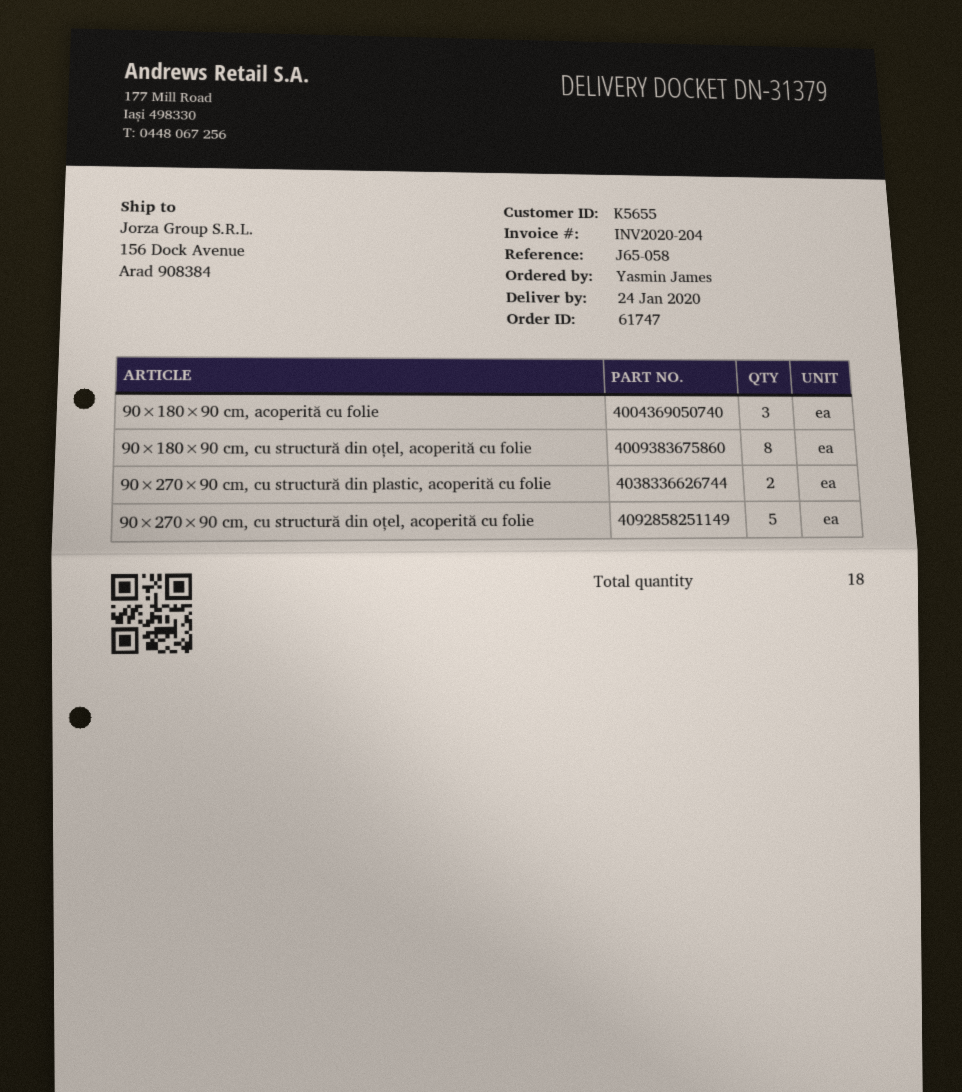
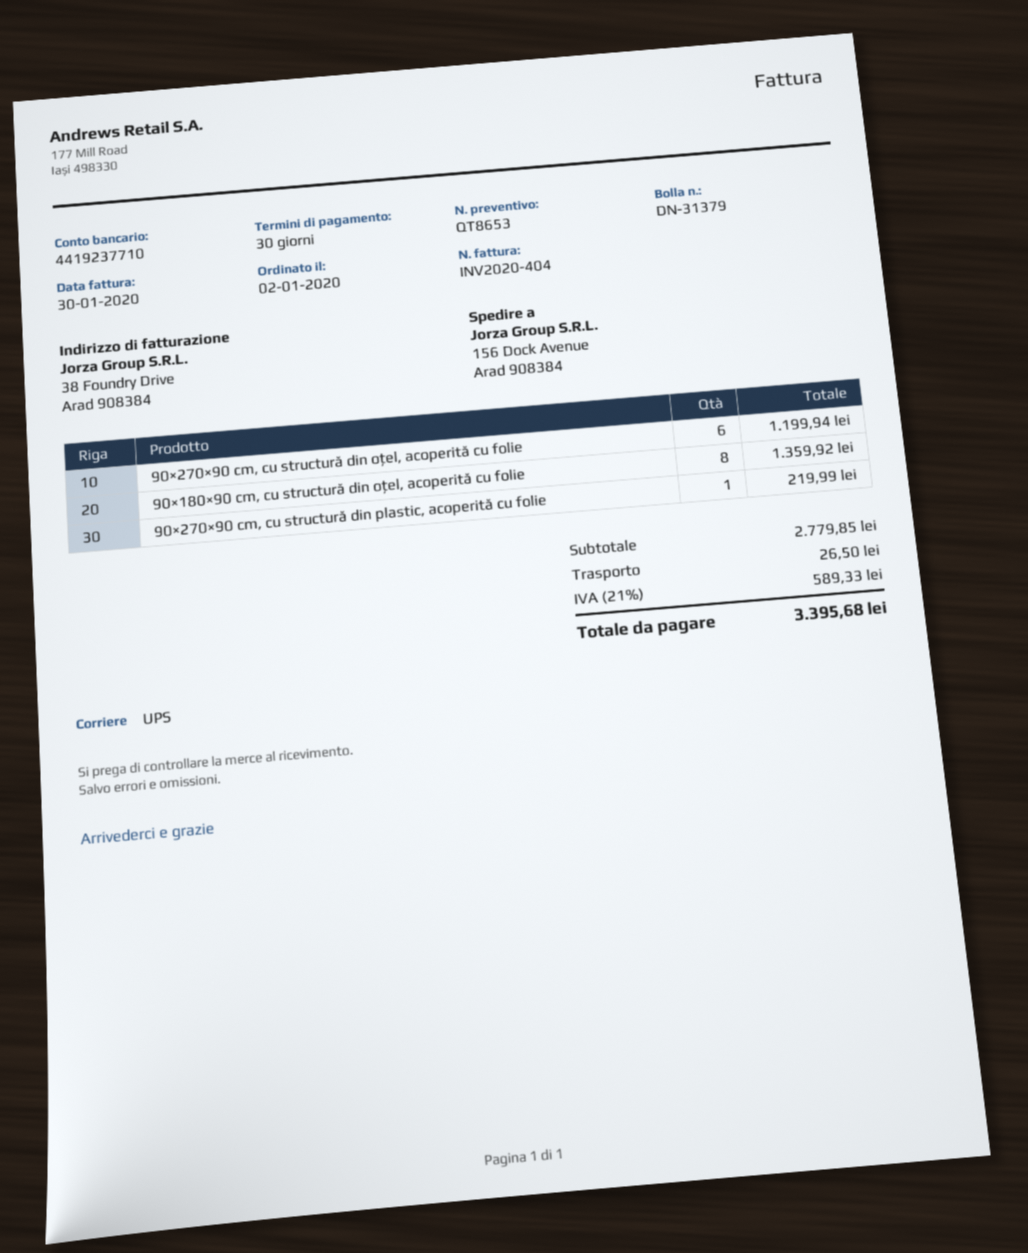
invoice number: INV2020-204 -> INV2020-404
90×180×90 cm, acoperită cu folie: 3 -> none
90×270×90 cm, cu structură din plastic, acoperită cu folie: 2 -> 1
90×270×90 cm, cu structură din oțel, acoperită cu folie: 5 -> 6

